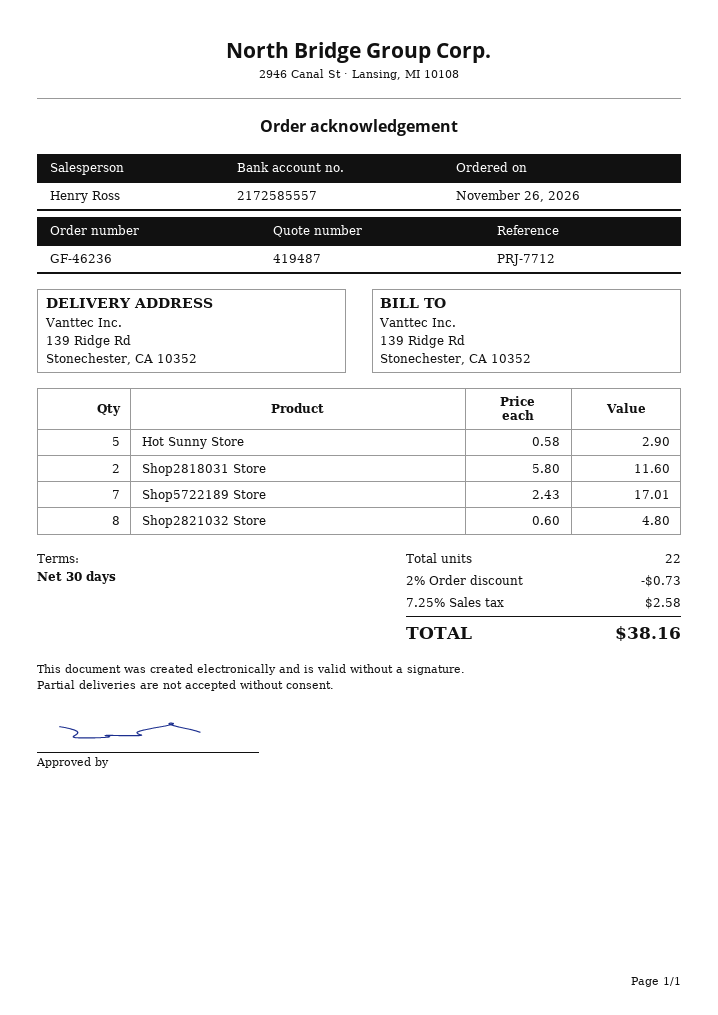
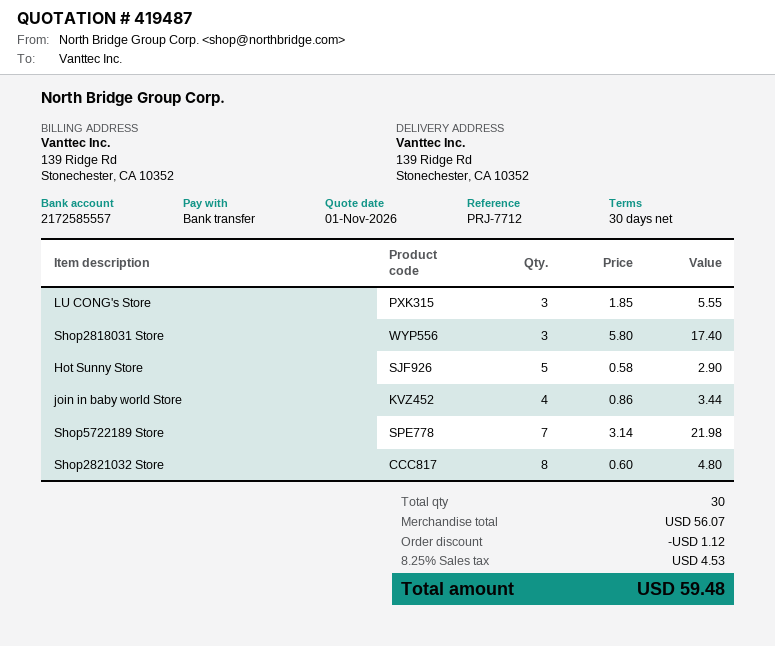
Shop2818031 Store: 2 x 5.80 = 11.60 -> 3 x 5.80 = 17.40
Shop5722189 Store: 7 x 2.43 = 17.01 -> 7 x 3.14 = 21.98
LU CONG's Store: none -> 3 x 1.85 = 5.55
join in baby world Store: none -> 4 x 0.86 = 3.44
total quantity: 22 -> 30
discount: 0.73 -> 1.12
tax: 7.25% = 2.58 -> 8.25% = 4.53
total: 38.16 -> 59.48

